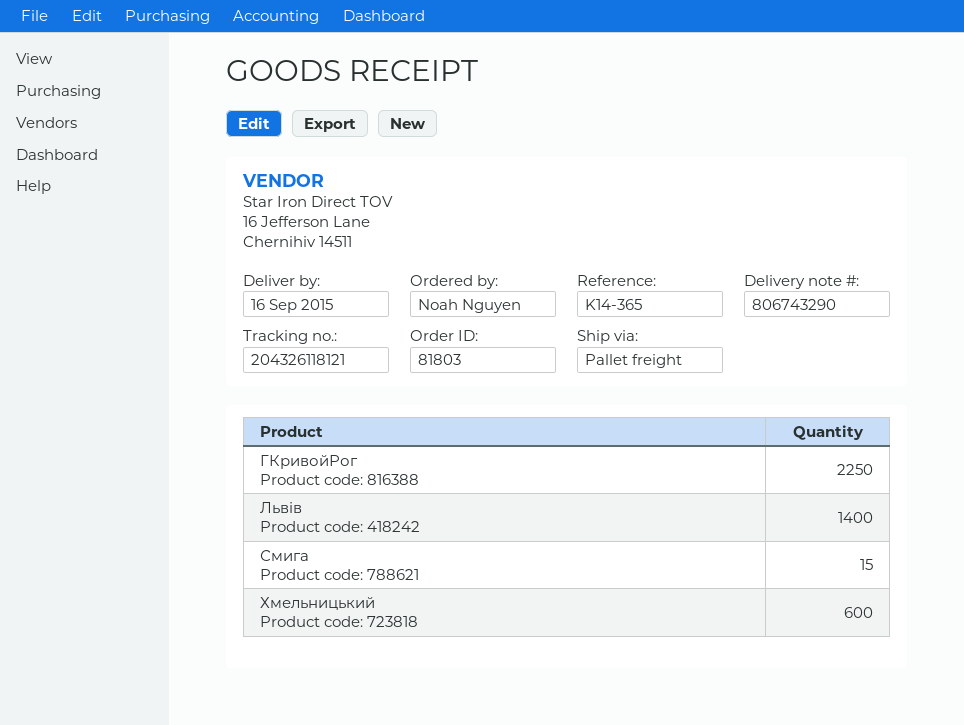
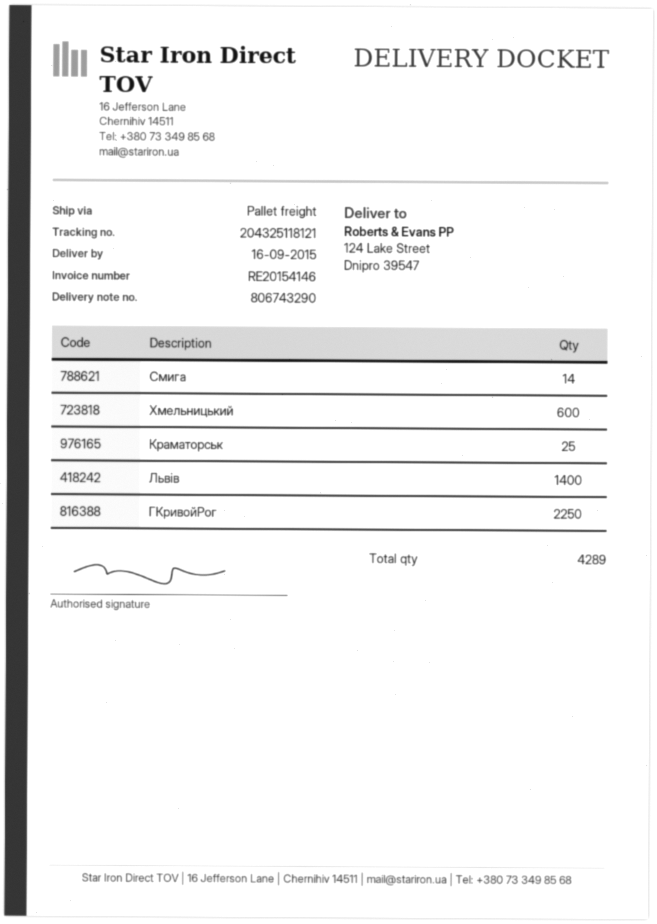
tracking number: 204326118121 -> 204325118121
Смига: 15 -> 14
Краматорськ: none -> 25

